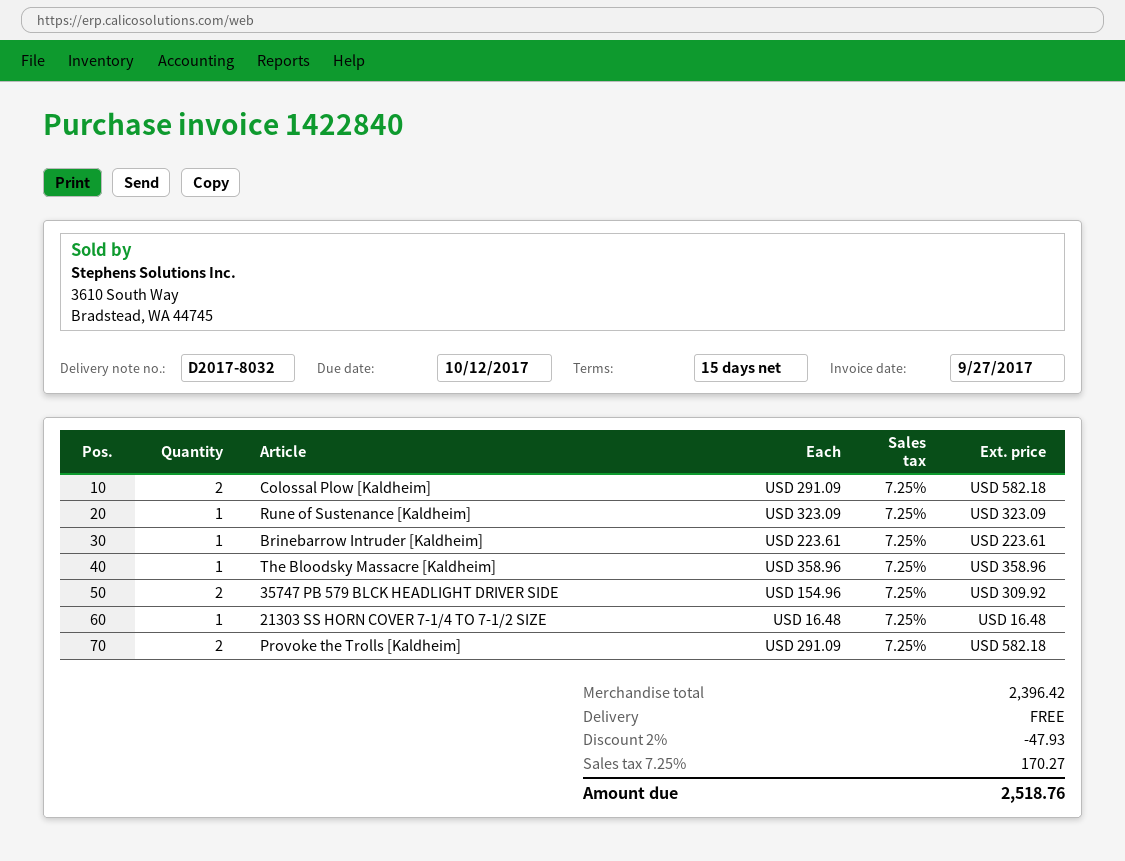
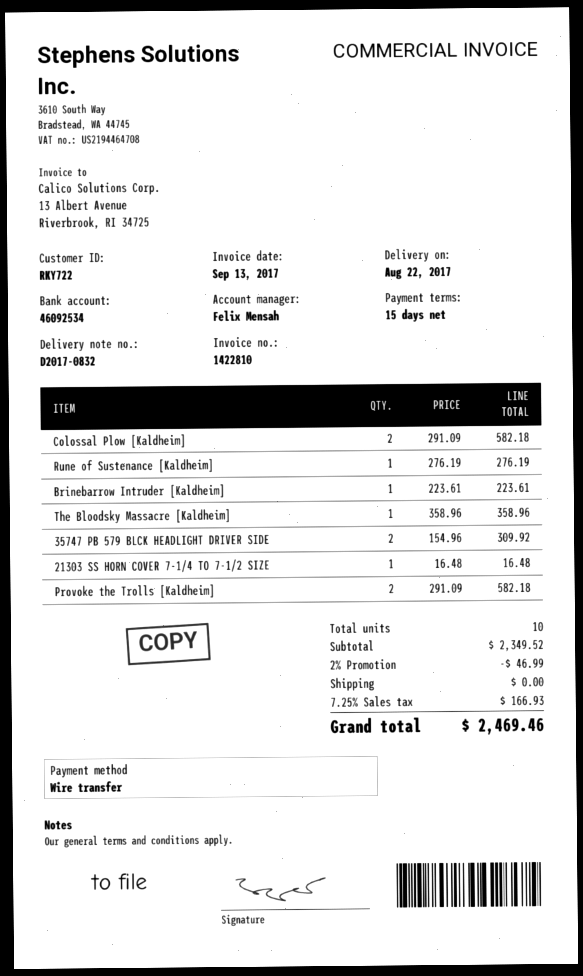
delivery note number: D2017-8032 -> D2017-0832
invoice number: 1422840 -> 1422810
invoice date: 2017-09-27 -> 2017-09-13
Rune of Sustenance [Kaldheim]: 1 x 323.09 = 323.09 -> 1 x 276.19 = 276.19
subtotal: 2396.42 -> 2349.52
discount: 2% = 47.93 -> 2% = 46.99
tax: 7.25% = 170.27 -> 7.25% = 166.93
total: 2518.76 -> 2469.46

